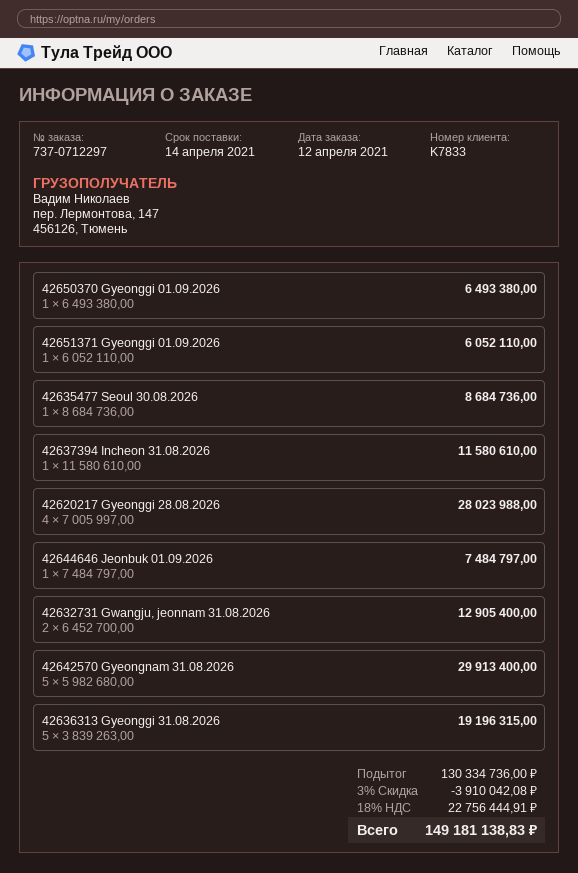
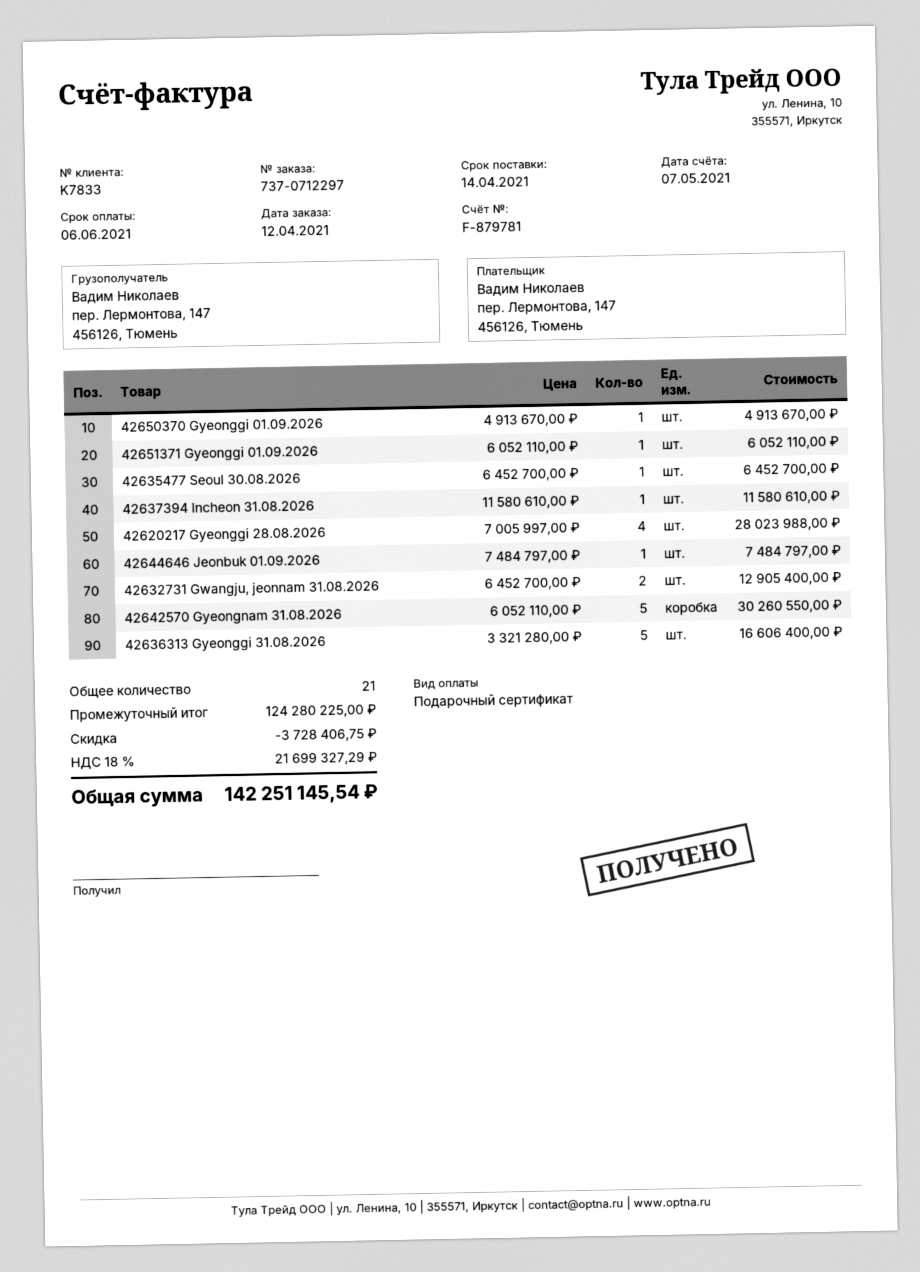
42650370 Gyeonggi 01.09.2026: 1 x 6493380.00 = 6493380.00 -> 1 x 4913670.00 = 4913670.00
42635477 Seoul 30.08.2026: 1 x 8684736.00 = 8684736.00 -> 1 x 6452700.00 = 6452700.00
42642570 Gyeongnam 31.08.2026: 5 x 5982680.00 = 29913400.00 -> 5 x 6052110.00 = 30260550.00
42636313 Gyeonggi 31.08.2026: 5 x 3839263.00 = 19196315.00 -> 5 x 3321280.00 = 16606400.00
subtotal: 130334736.00 -> 124280225.00
discount: 3910042.08 -> 3728406.75
tax: 18% = 22756444.91 -> 18% = 21699327.29
total: 149181138.83 -> 142251145.54

